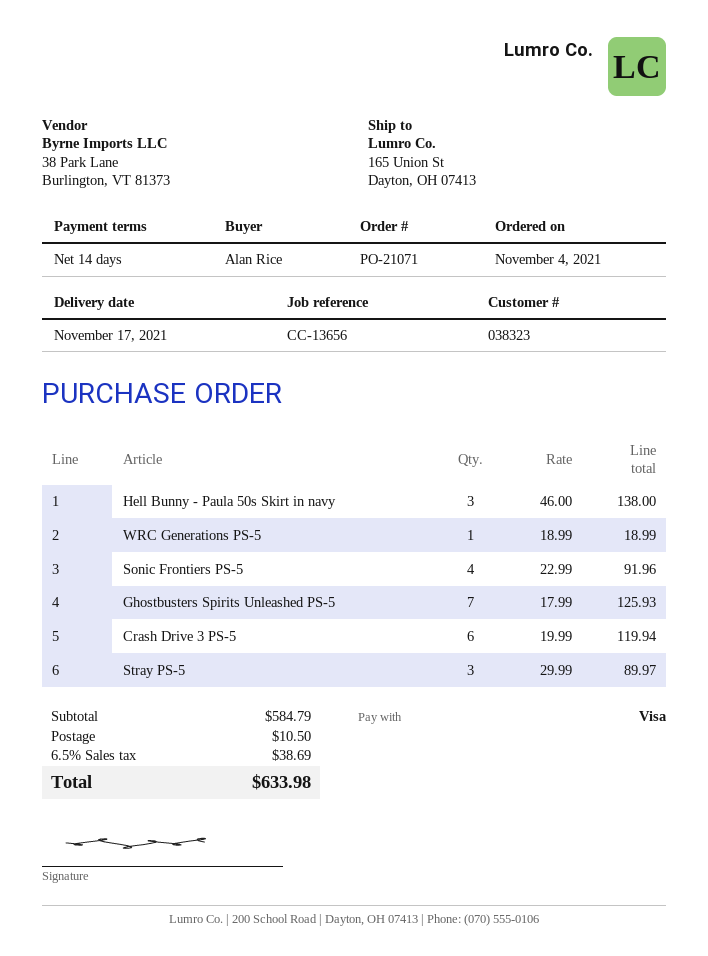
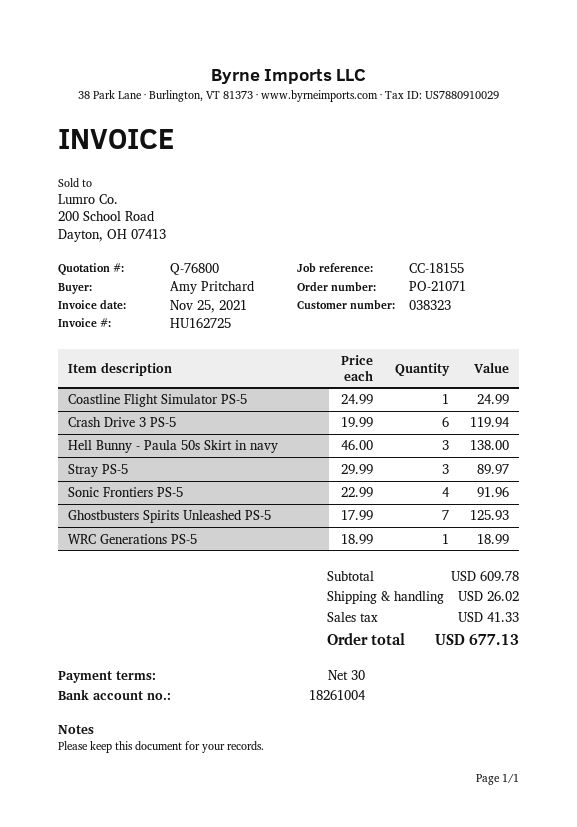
payment terms: 14 days -> 30 days
reference: CC-13656 -> CC-18155
ordered by: Alan Rice -> Amy Pritchard
Coastline Flight Simulator PS-5: none -> 1 x 24.99 = 24.99
subtotal: 584.79 -> 609.78
shipping: 10.50 -> 26.02
tax: 38.69 -> 41.33
total: 633.98 -> 677.13

